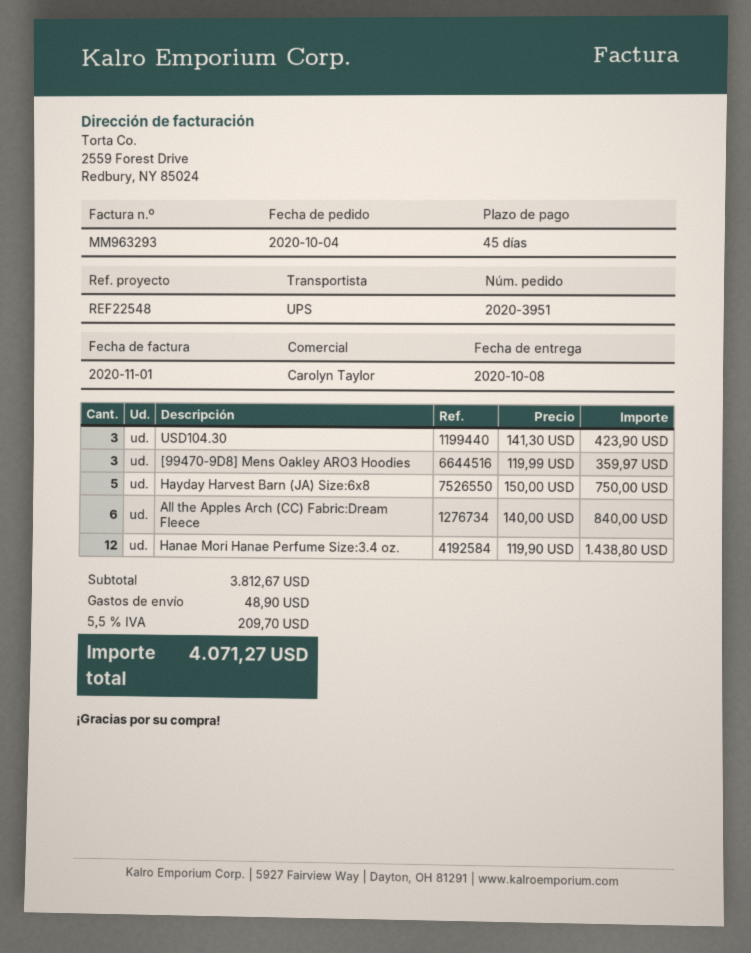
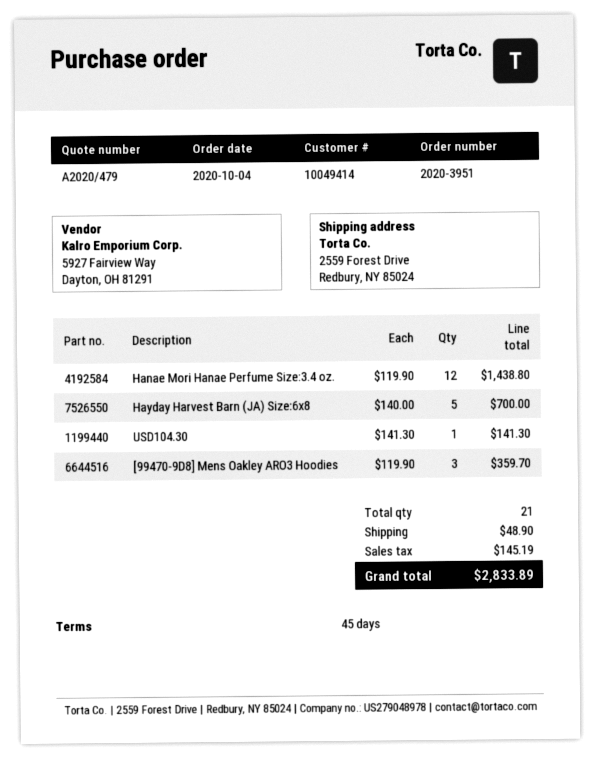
USD104.30: 3 x 141.30 = 423.90 -> 1 x 141.30 = 141.30
[99470-9D8] Mens Oakley ARO3 Hoodies: 3 x 119.99 = 359.97 -> 3 x 119.90 = 359.70
Hayday Harvest Barn (JA) Size:6x8: 5 x 150.00 = 750.00 -> 5 x 140.00 = 700.00
All the Apples Arch (CC) Fabric:Dream Fleece: 6 x 140.00 = 840.00 -> none
tax: 209.70 -> 145.19
total: 4071.27 -> 2833.89

